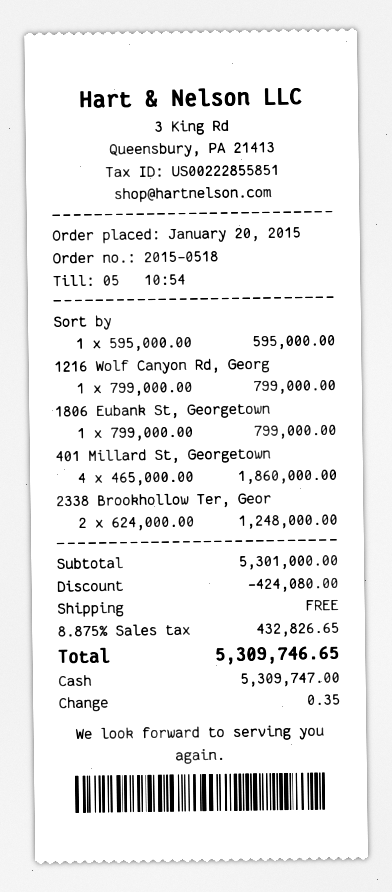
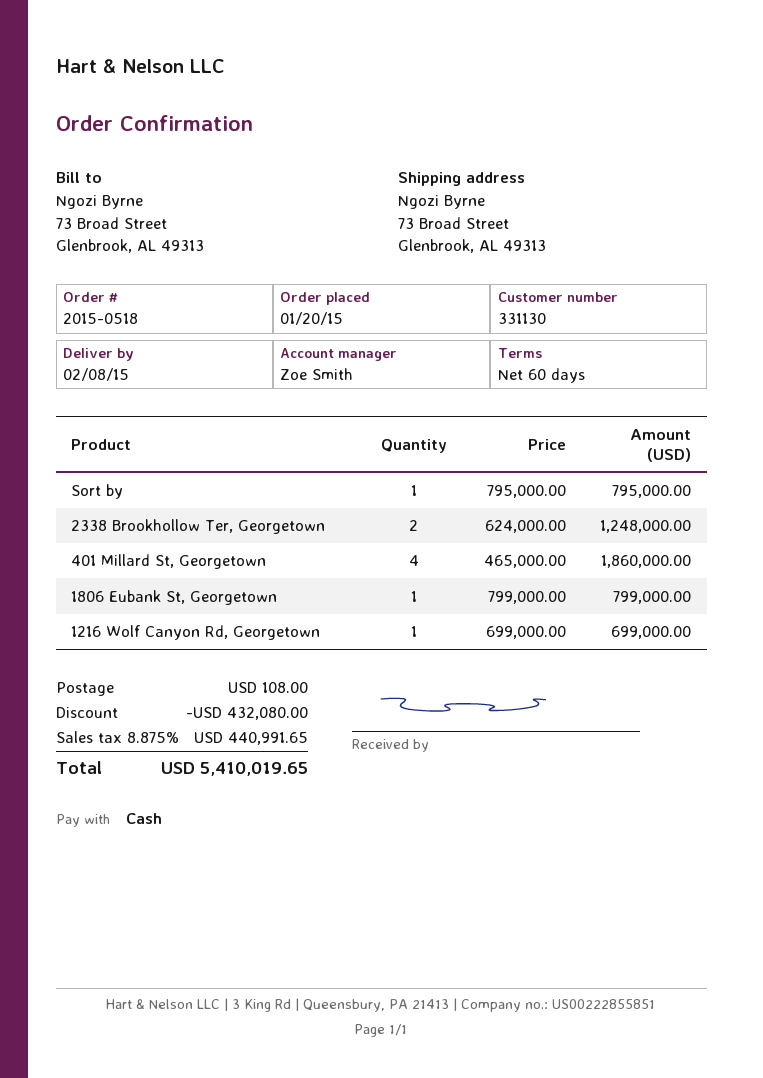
Sort by: 1 x 595000.00 = 595000.00 -> 1 x 795000.00 = 795000.00
1216 Wolf Canyon Rd, Georg: 1 x 799000.00 = 799000.00 -> 1 x 699000.00 = 699000.00
discount: 424080.00 -> 432080.00
shipping: 0.00 -> 108.00
tax: 8.875% = 432826.65 -> 8.875% = 440991.65
total: 5309746.65 -> 5410019.65

